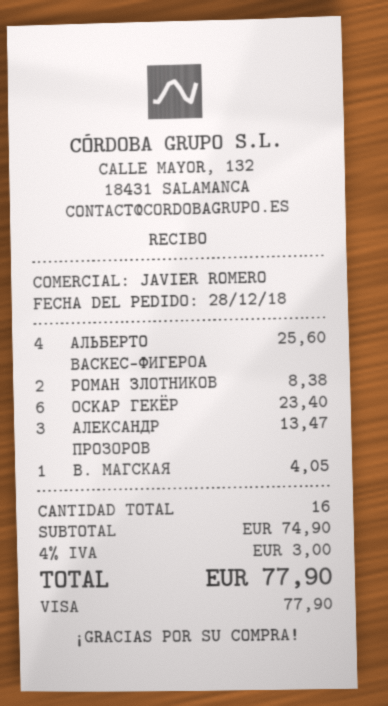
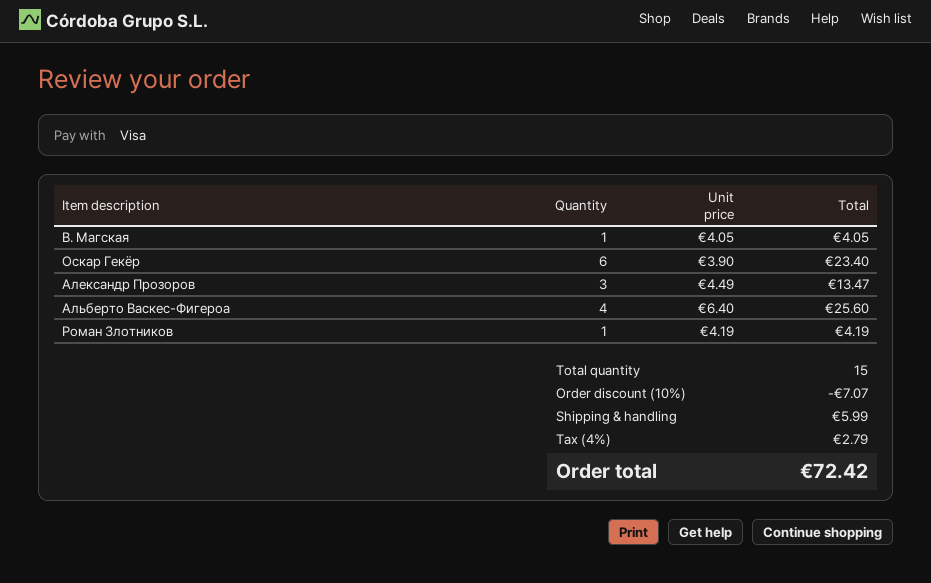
РОМАН ЗЛОТНИКОВ: 2 for 8.38 -> 1 for 4.19
total quantity: 16 -> 15
discount: none -> 10% = 7.07
shipping: none -> 5.99
tax: 4% = 3.00 -> 4% = 2.79
total: 77.90 -> 72.42

